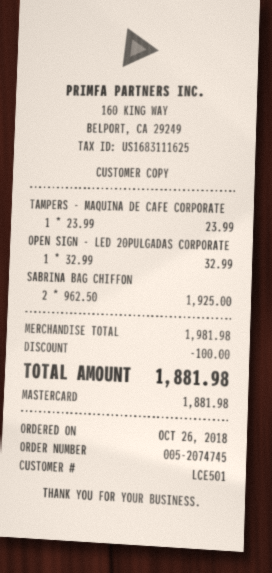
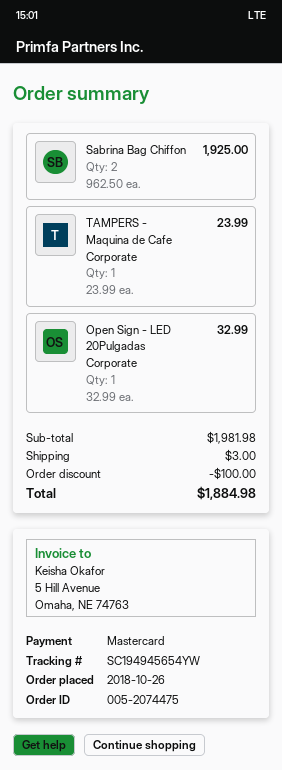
order number: 005-2074745 -> 005-2074475
shipping: none -> 3.00
total: 1881.98 -> 1884.98

